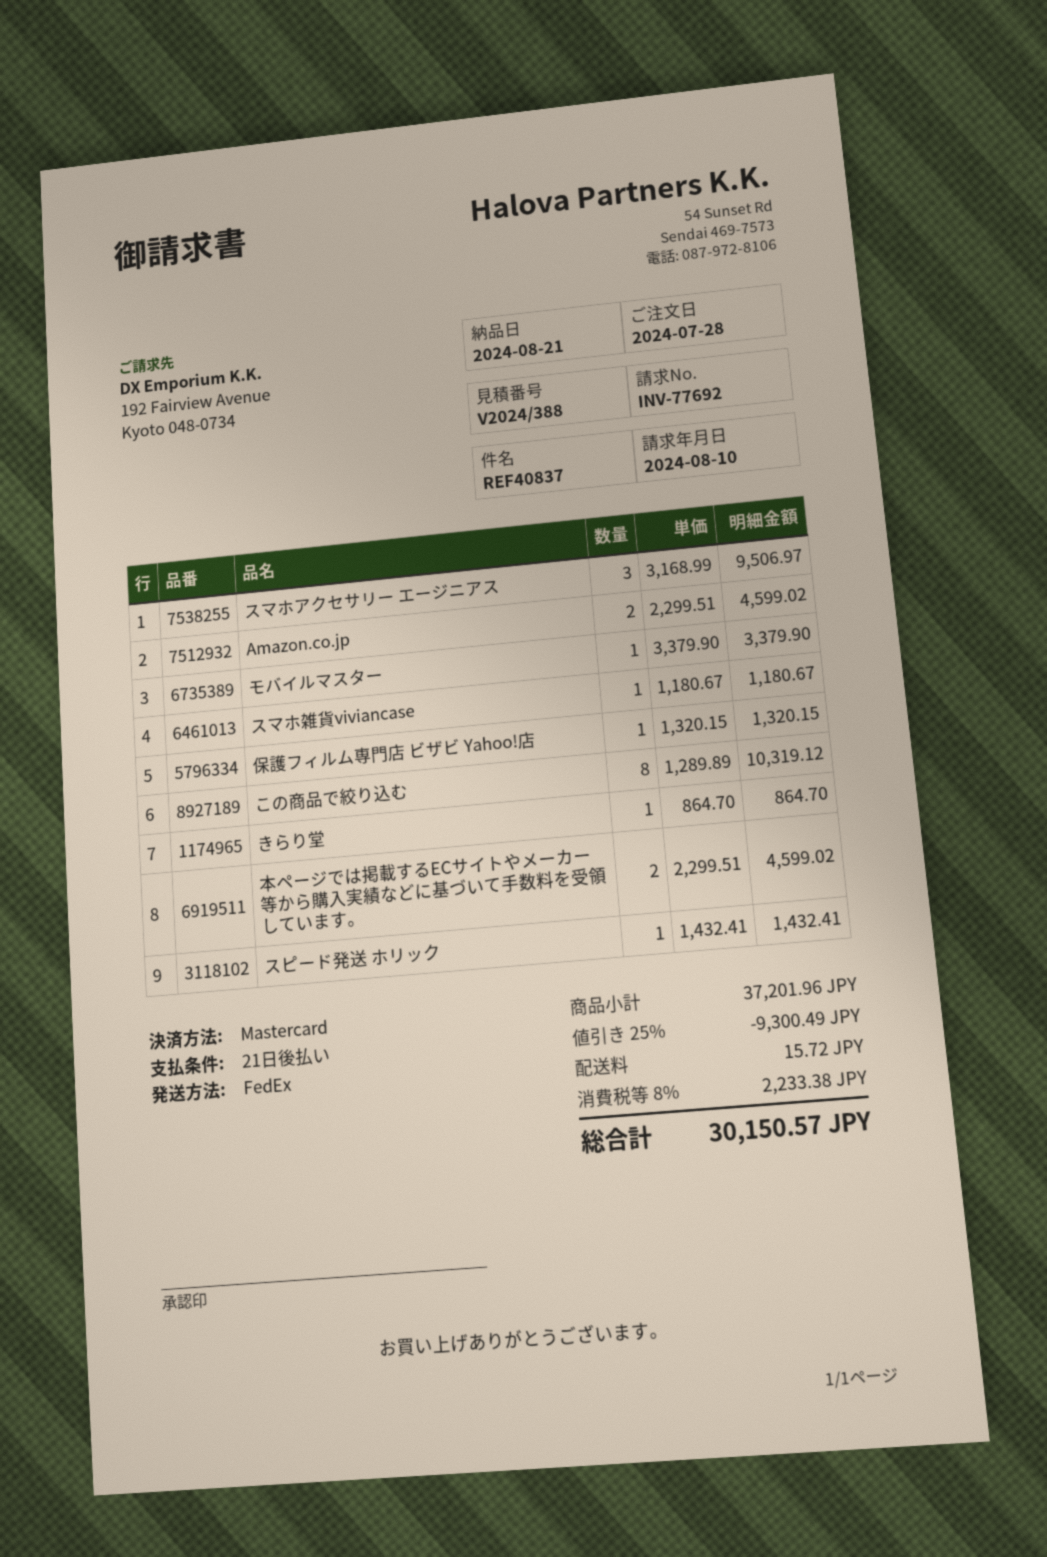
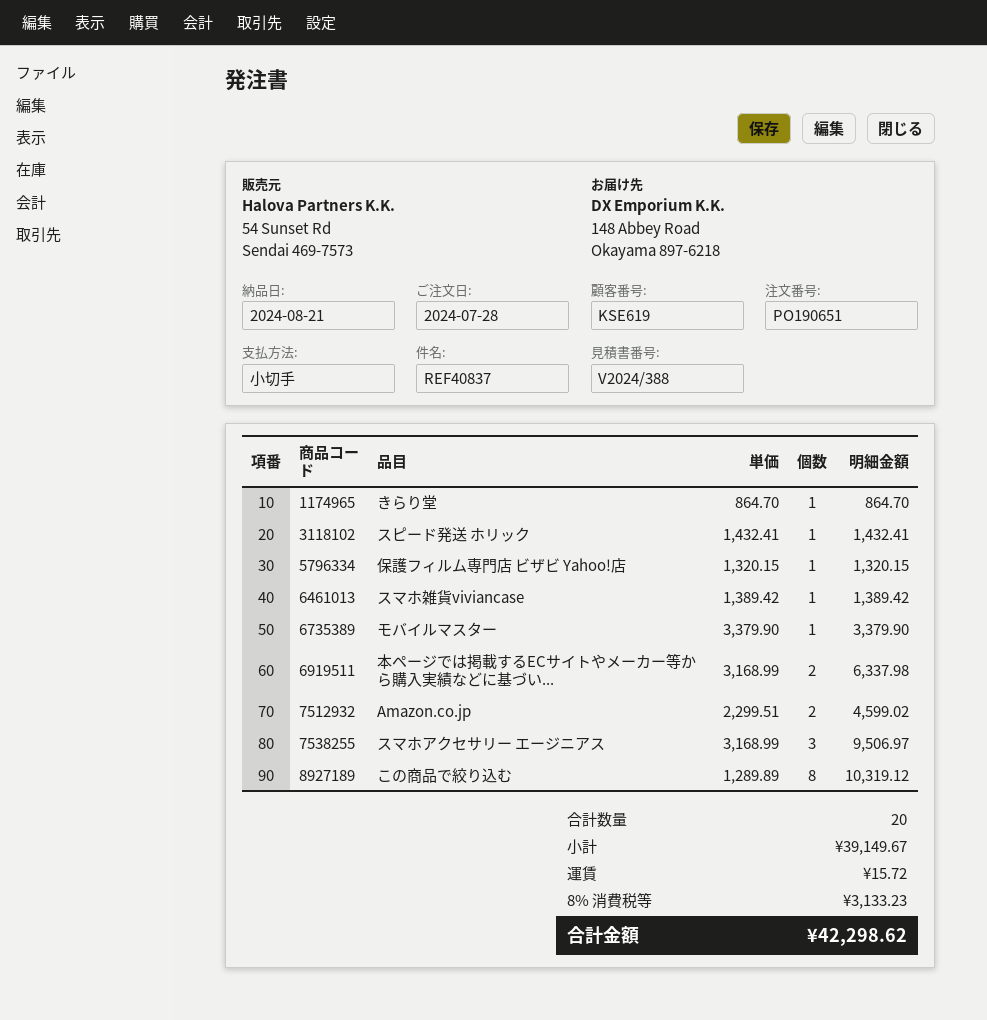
payment method: Mastercard -> cheque
スマホ雑貨viviancase: 1 x 1180.67 = 1180.67 -> 1 x 1389.42 = 1389.42
本ページでは掲載するECサイトやメーカー等から購入実績などに基づいて手数料を受領しています。: 2 x 2299.51 = 4599.02 -> 2 x 3168.99 = 6337.98
subtotal: 37201.96 -> 39149.67
discount: 25% = 9300.49 -> none
tax: 8% = 2233.38 -> 8% = 3133.23
total: 30150.57 -> 42298.62

